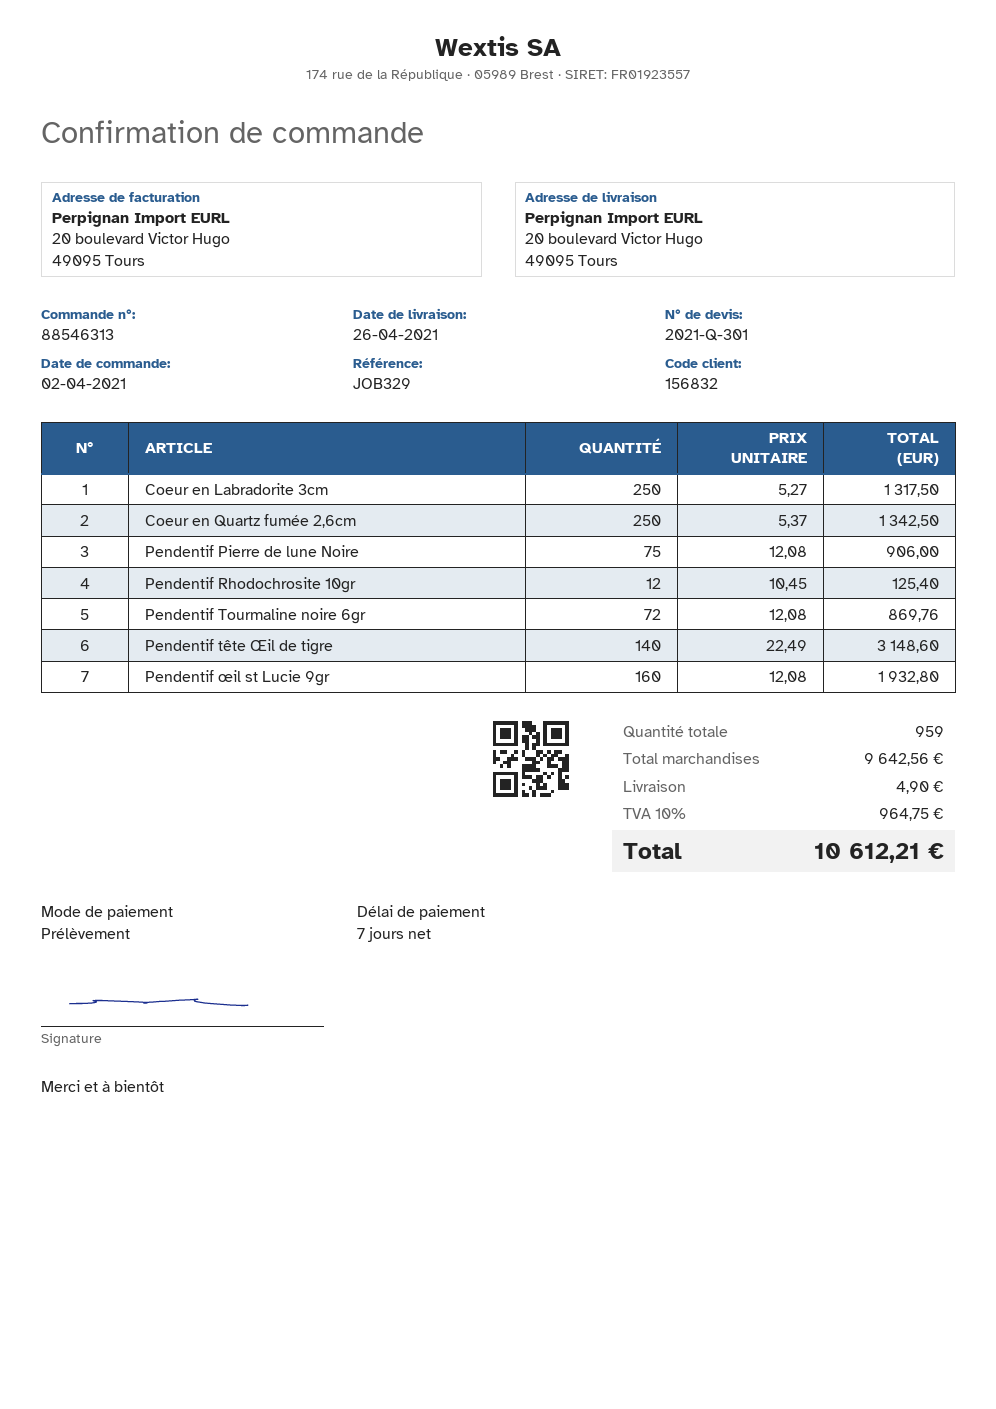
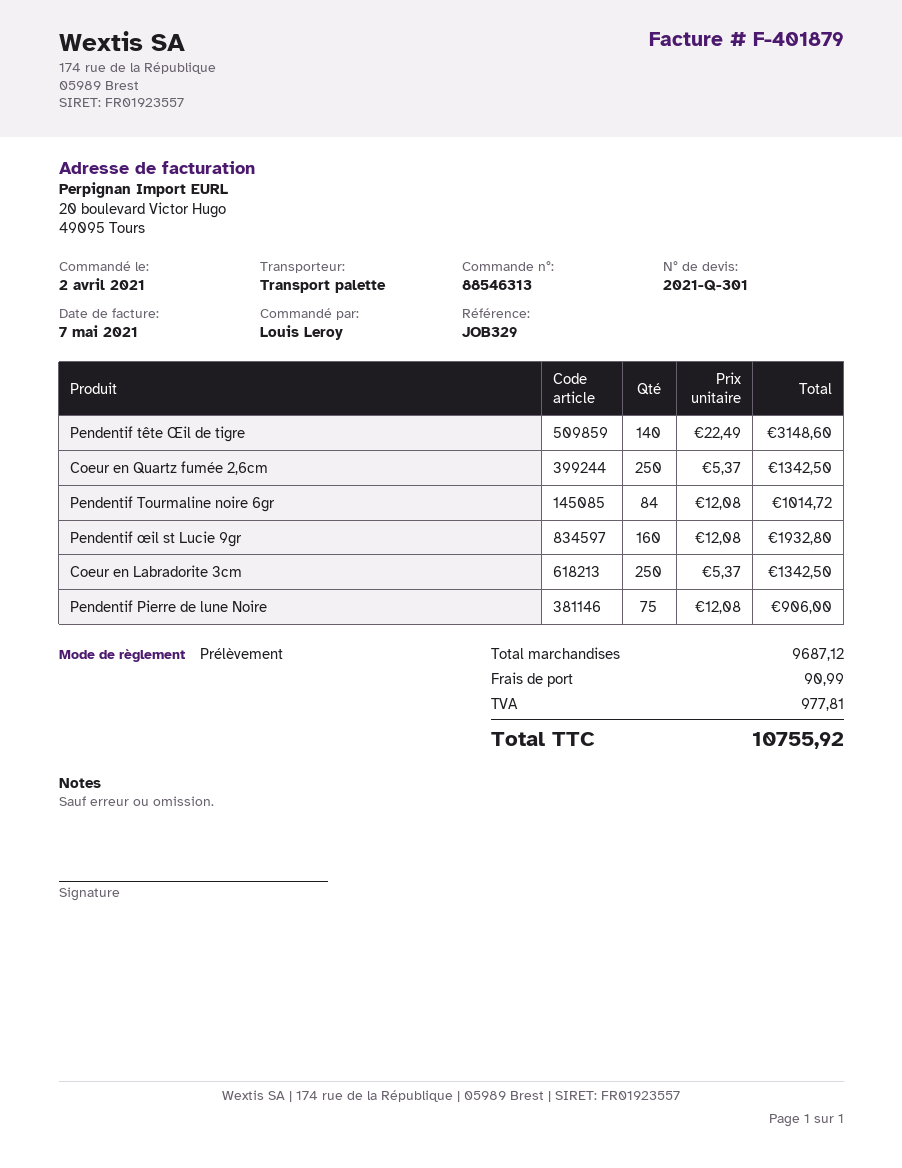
Coeur en Labradorite 3cm: 250 x 5.27 = 1317.50 -> 250 x 5.37 = 1342.50
Pendentif Rhodochrosite 10gr: 12 x 10.45 = 125.40 -> none
Pendentif Tourmaline noire 6gr: 72 x 12.08 = 869.76 -> 84 x 12.08 = 1014.72
subtotal: 9642.56 -> 9687.12
shipping: 4.90 -> 90.99
tax: 964.75 -> 977.81
total: 10612.21 -> 10755.92

